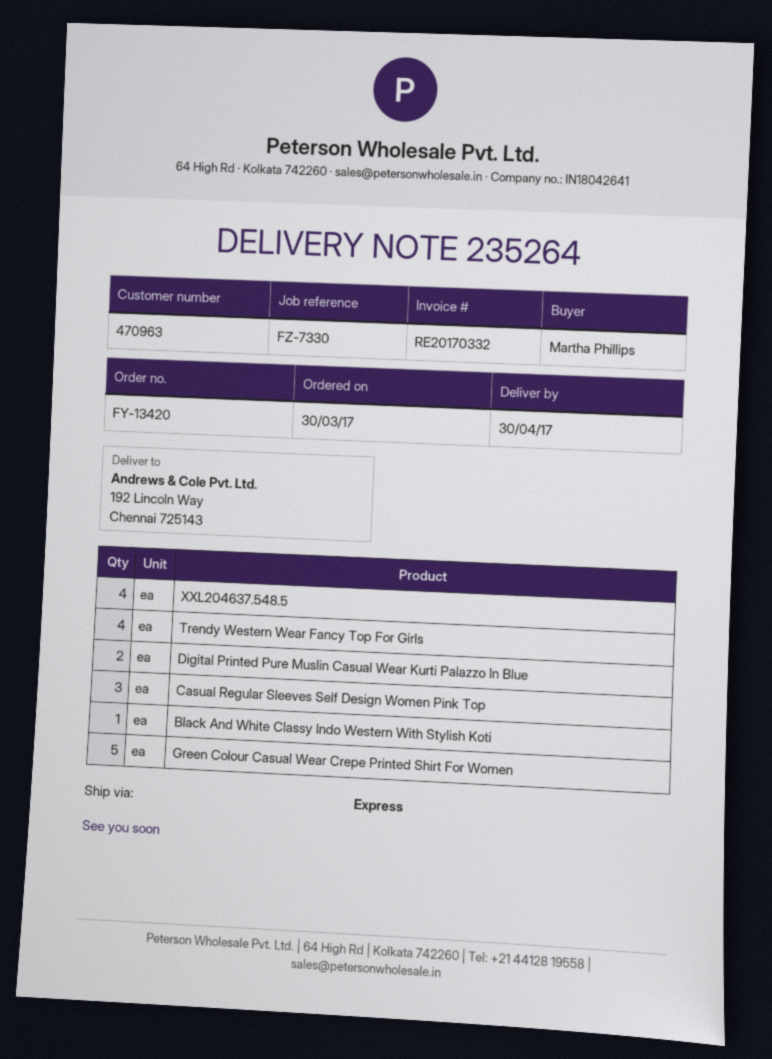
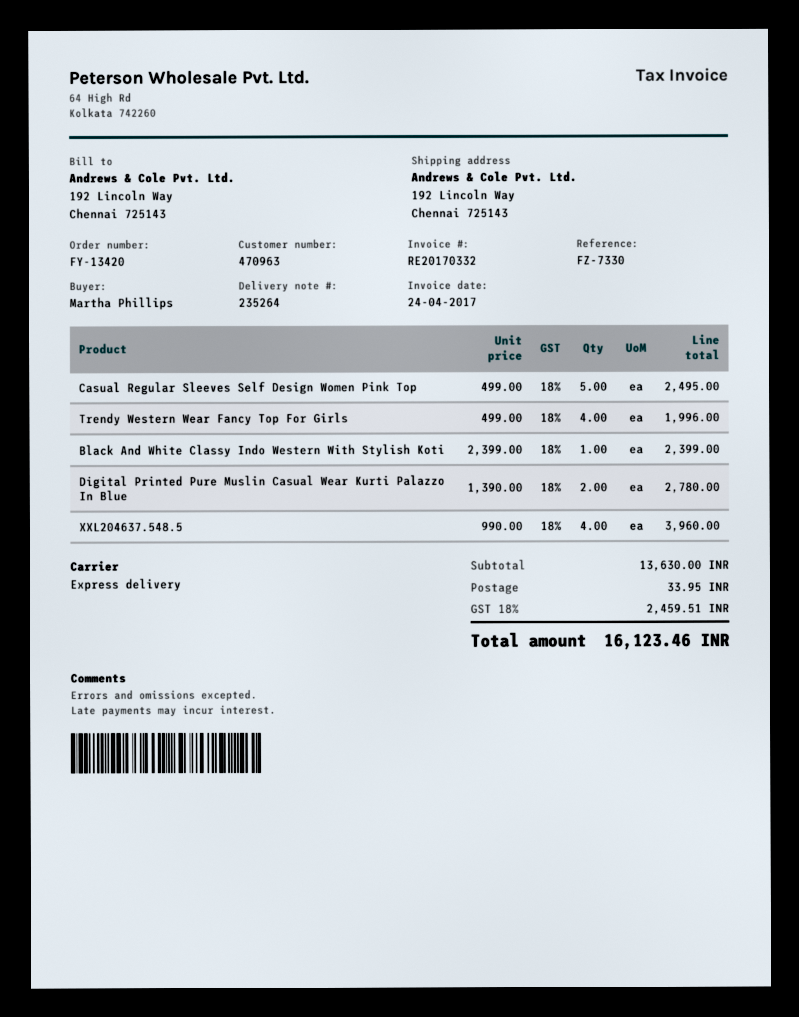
Casual Regular Sleeves Self Design Women Pink Top: 3 -> 5
Green Colour Casual Wear Crepe Printed Shirt For Women: 5 -> none

